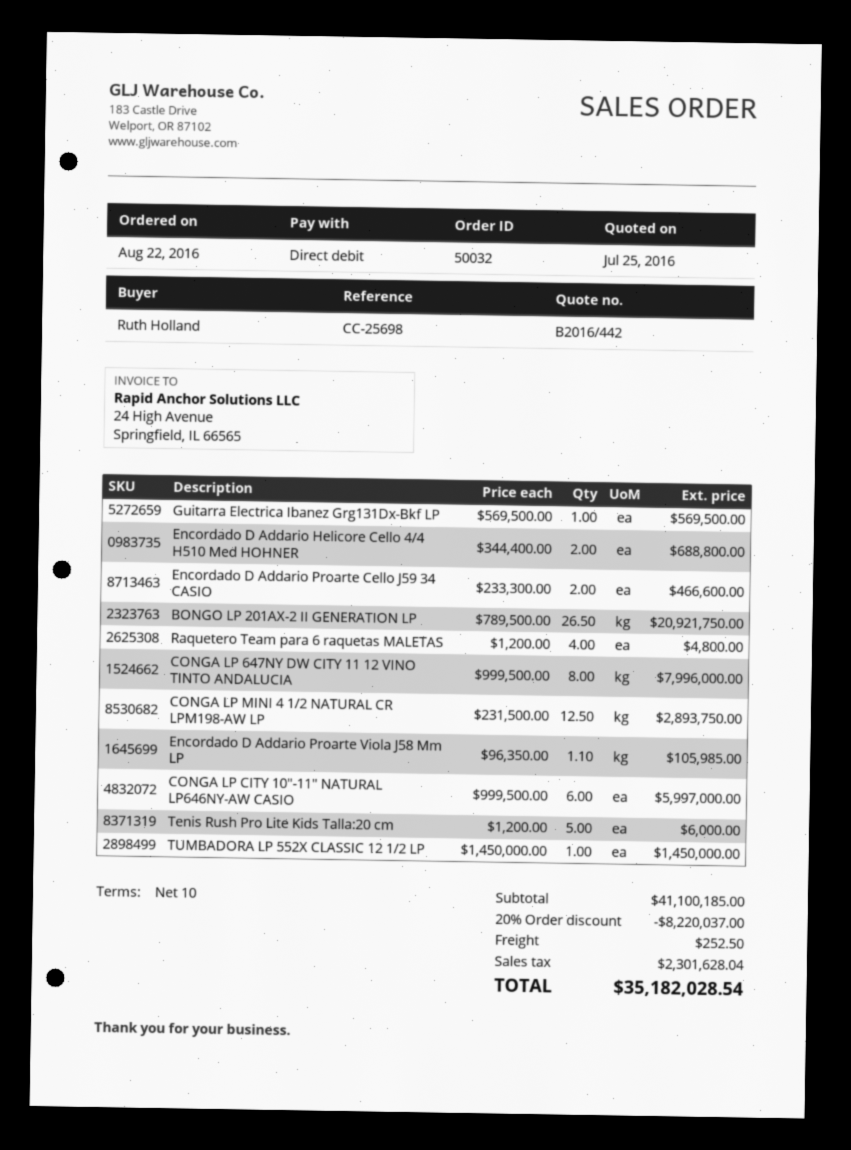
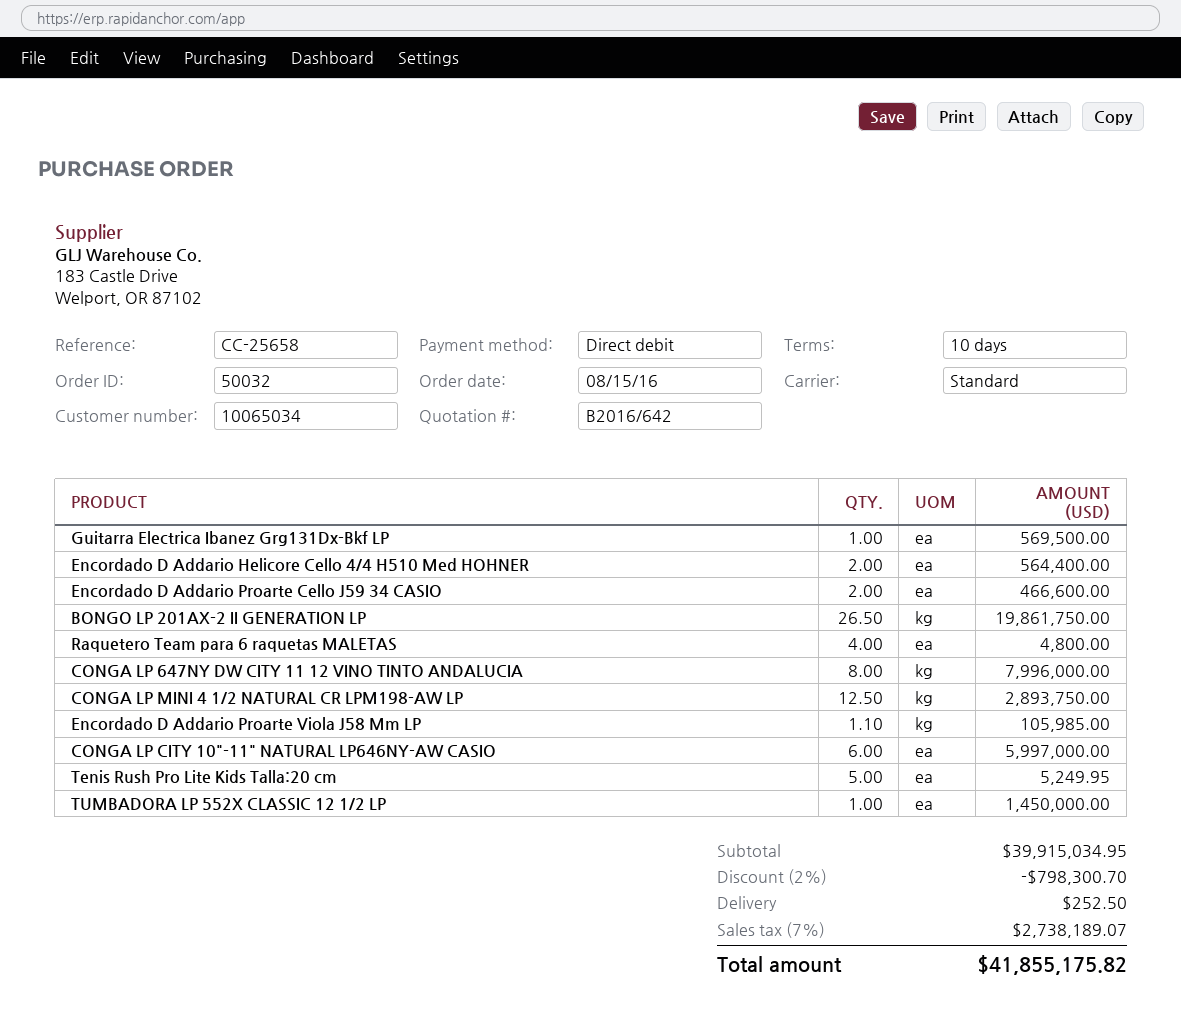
quote number: B2016/442 -> B2016/642
order date: 2016-08-22 -> 2016-08-15
reference: CC-25698 -> CC-25658
Encordado D Addario Helicore Cello 4/4 H510 Med HOHNER: 2 for 688800.00 -> 2 for 564400.00
BONGO LP 201AX-2 II GENERATION LP: 26.5 for 20921750.00 -> 26.5 for 19861750.00
Tenis Rush Pro Lite Kids Talla:20 cm: 5 for 6000.00 -> 5 for 5249.95
subtotal: 41100185.00 -> 39915034.95
discount: 20% = 8220037.00 -> 2% = 798300.70
tax: 2301628.04 -> 2738189.07
total: 35182028.54 -> 41855175.82

